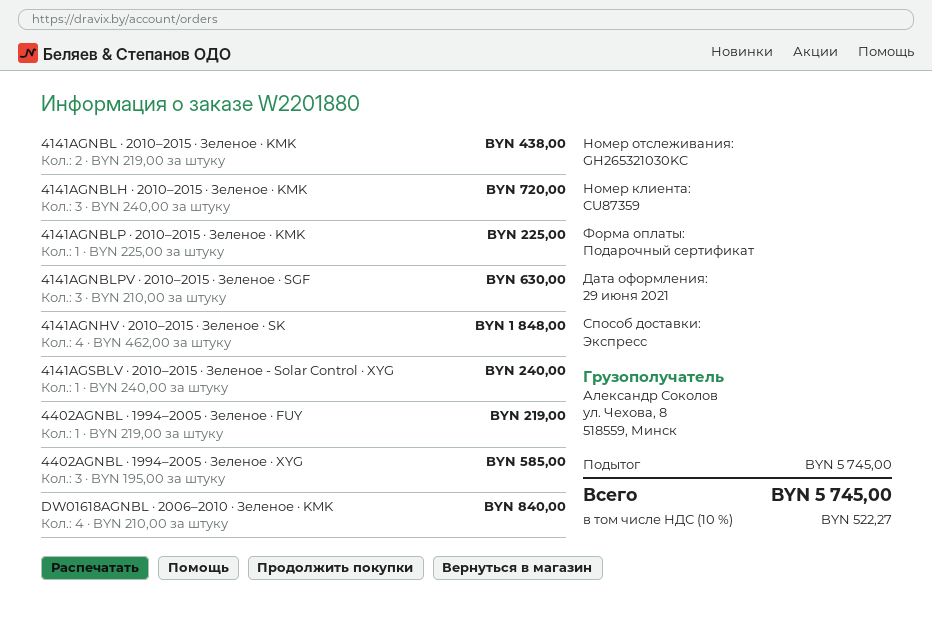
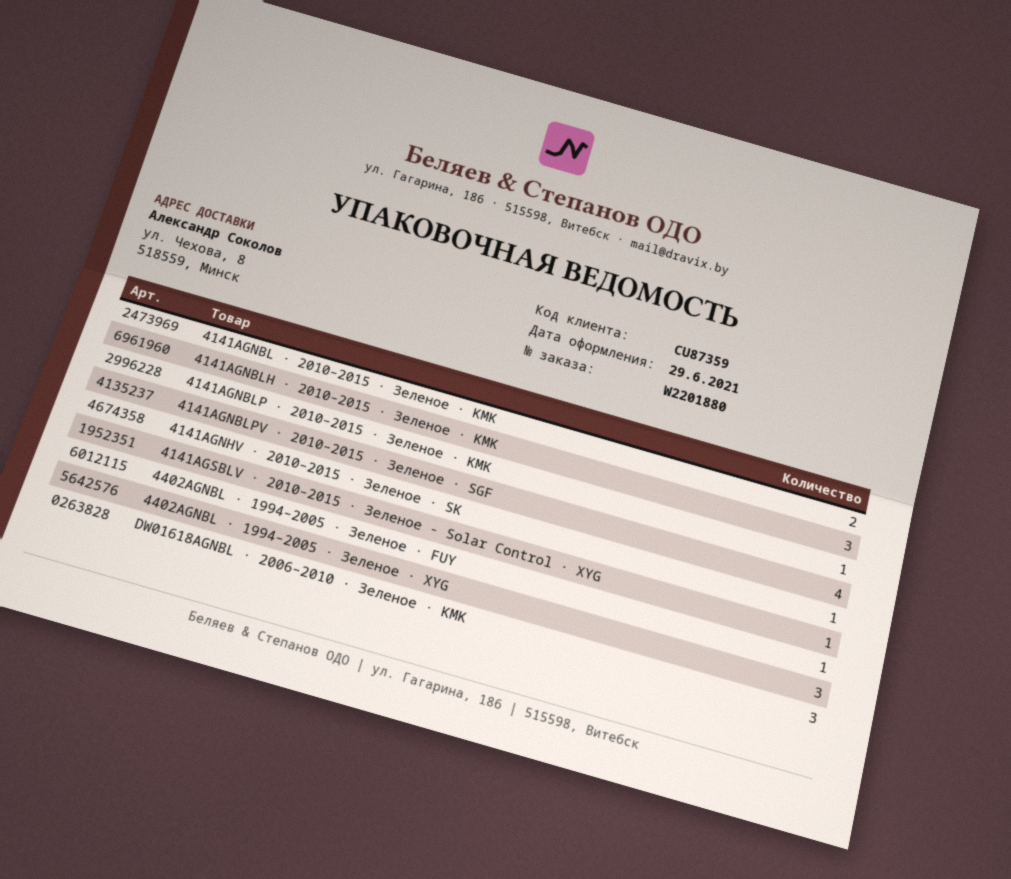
4141AGNBLPV · 2010–2015 · Зеленое · SGF: 3 -> 4
4141AGNHV · 2010–2015 · Зеленое · SK: 4 -> 1
DW01618AGNBL · 2006–2010 · Зеленое · KMK: 4 -> 3

